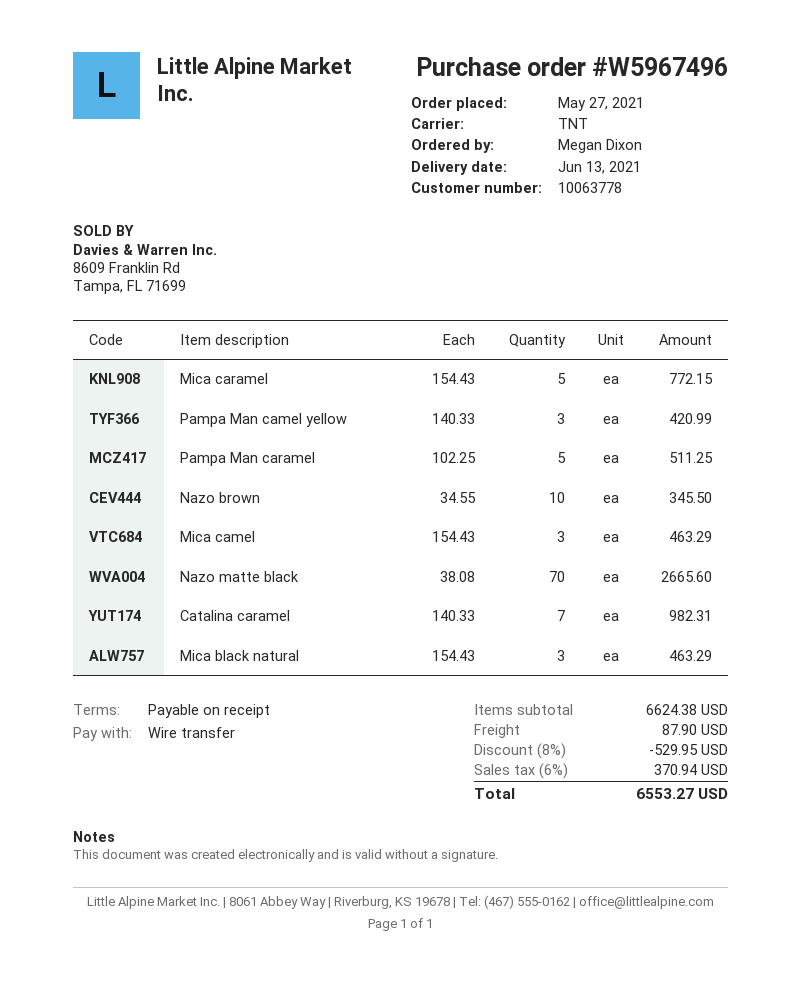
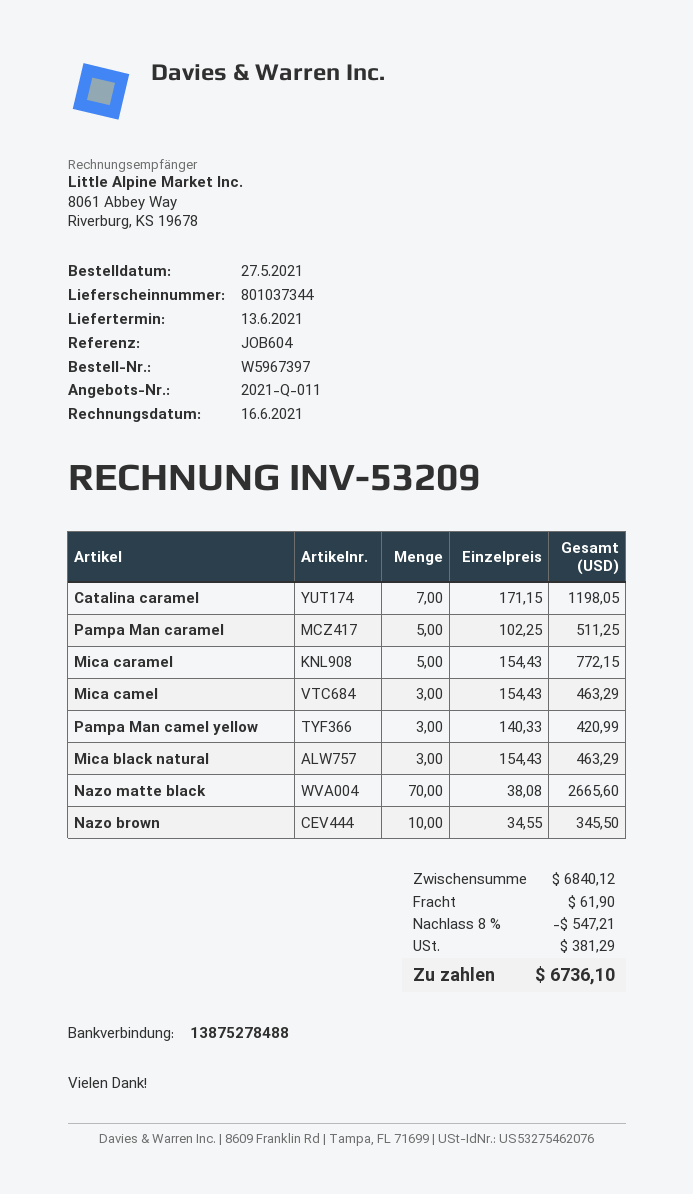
order number: W5967496 -> W5967397
Catalina caramel: 7 x 140.33 = 982.31 -> 7 x 171.15 = 1198.05
subtotal: 6624.38 -> 6840.12
discount: 8% = 529.95 -> 8% = 547.21
shipping: 87.90 -> 61.90
tax: 370.94 -> 381.29
total: 6553.27 -> 6736.10

